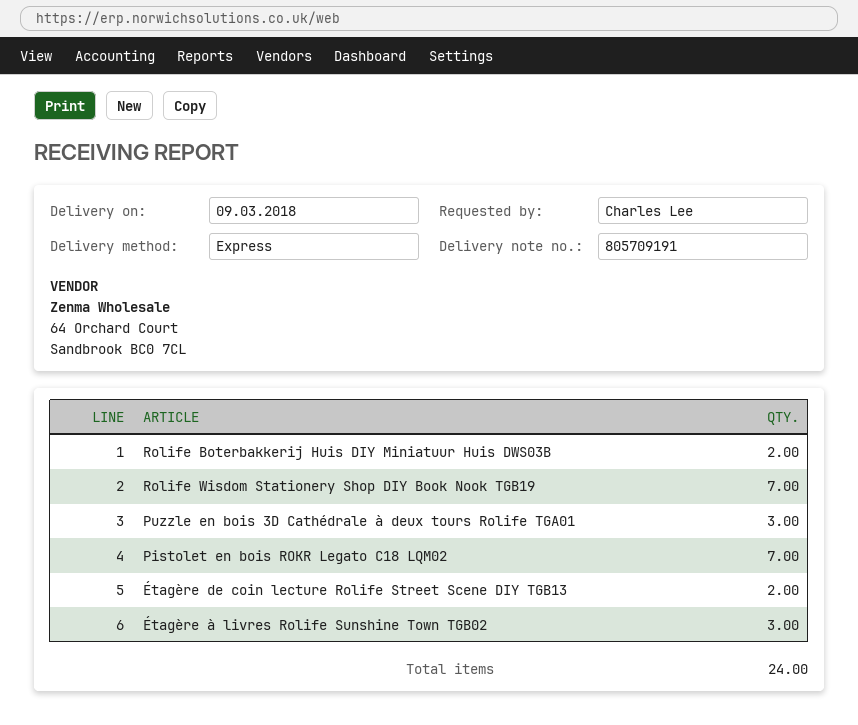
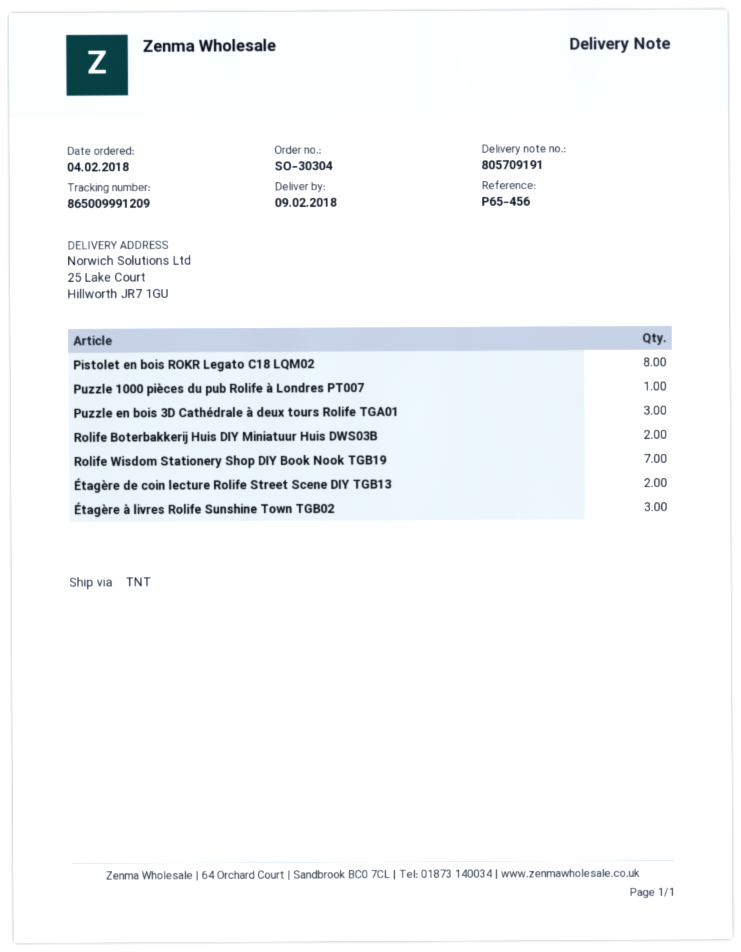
delivery date: 2018-03-09 -> 2018-02-09
shipping method: express -> TNT
Pistolet en bois ROKR Legato C18 LQM02: 7 -> 8
Puzzle 1000 pièces du pub Rolife à Londres PT007: none -> 1

